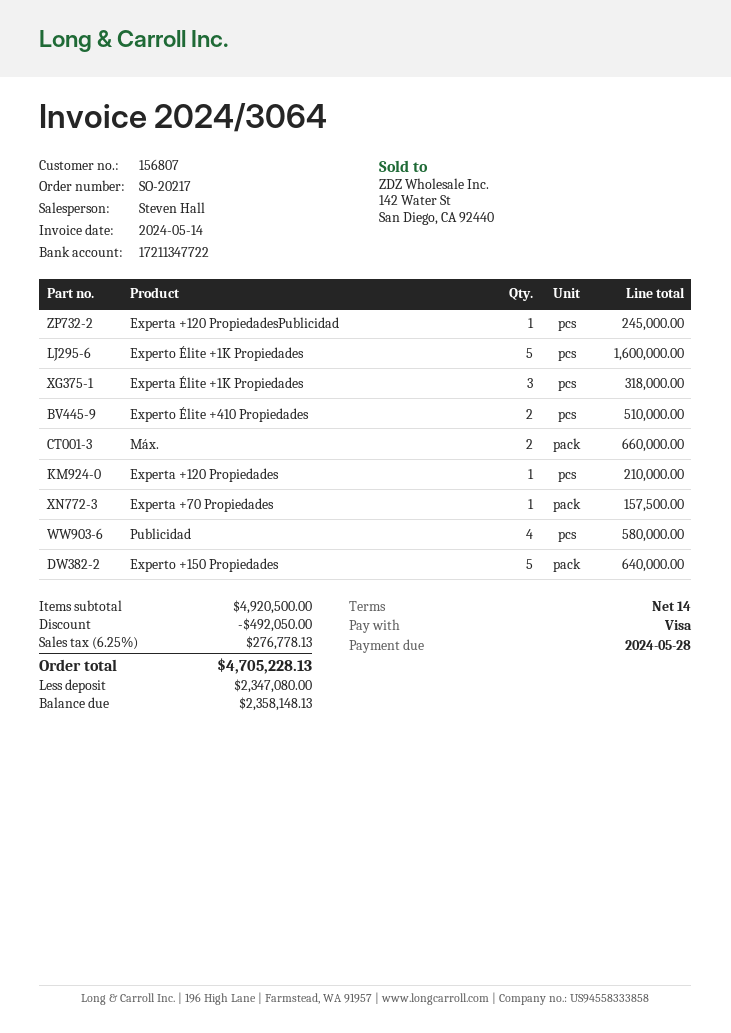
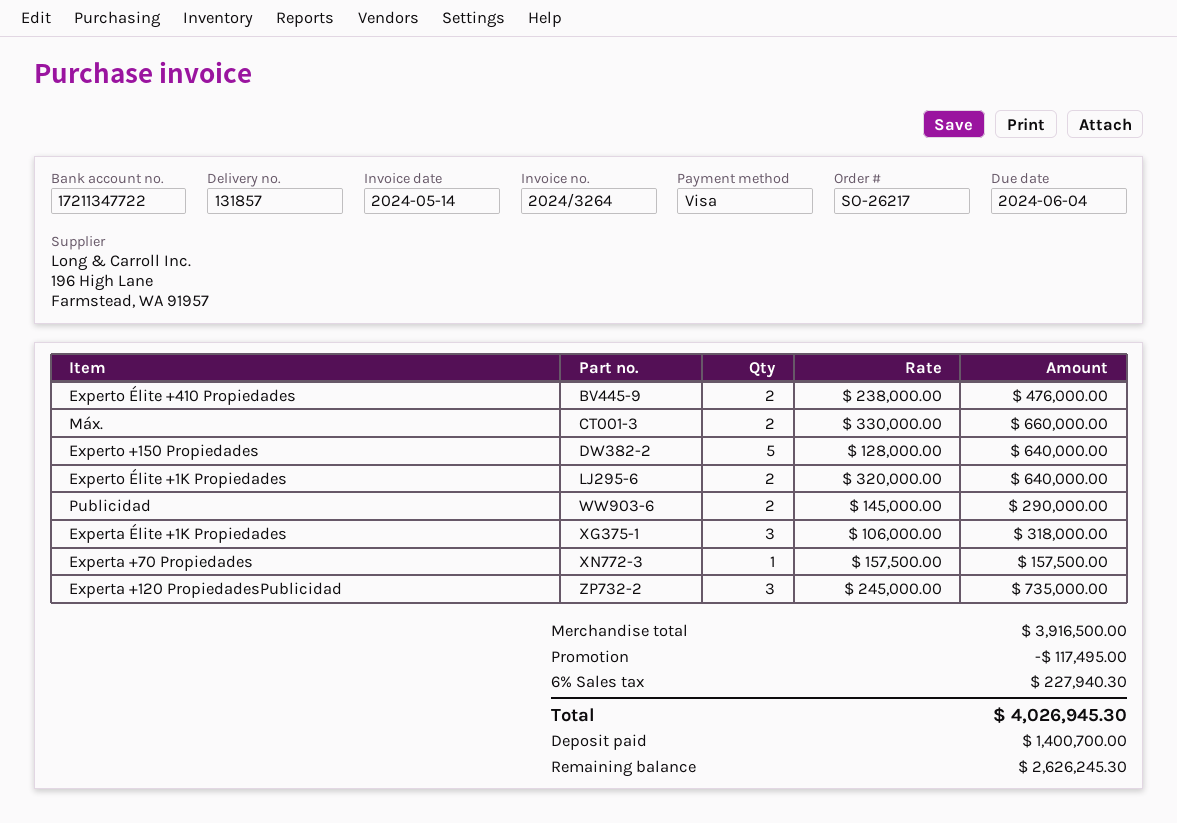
order number: SO-20217 -> SO-26217
invoice number: 2024/3064 -> 2024/3264
due date: 2024-05-28 -> 2024-06-04
Experta +120 PropiedadesPublicidad: 1 for 245000.00 -> 3 for 735000.00
Experto Élite +1K Propiedades: 5 for 1600000.00 -> 2 for 640000.00
Experto Élite +410 Propiedades: 2 for 510000.00 -> 2 for 476000.00
Experta +120 Propiedades: 1 for 210000.00 -> none
Publicidad: 4 for 580000.00 -> 2 for 290000.00
subtotal: 4920500.00 -> 3916500.00
discount: 492050.00 -> 117495.00
tax: 6.25% = 276778.13 -> 6% = 227940.30
total: 4705228.13 -> 4026945.30
deposit: 2347080.00 -> 1400700.00
balance: 2358148.13 -> 2626245.30

